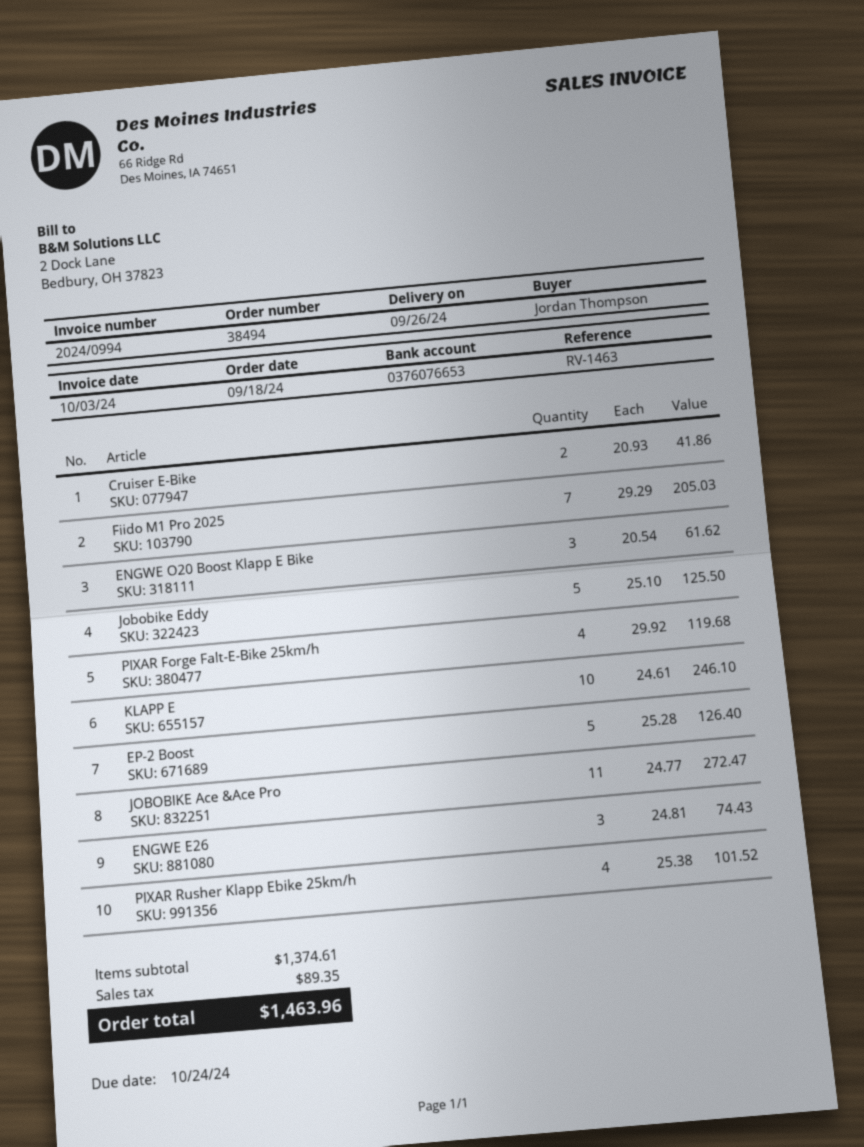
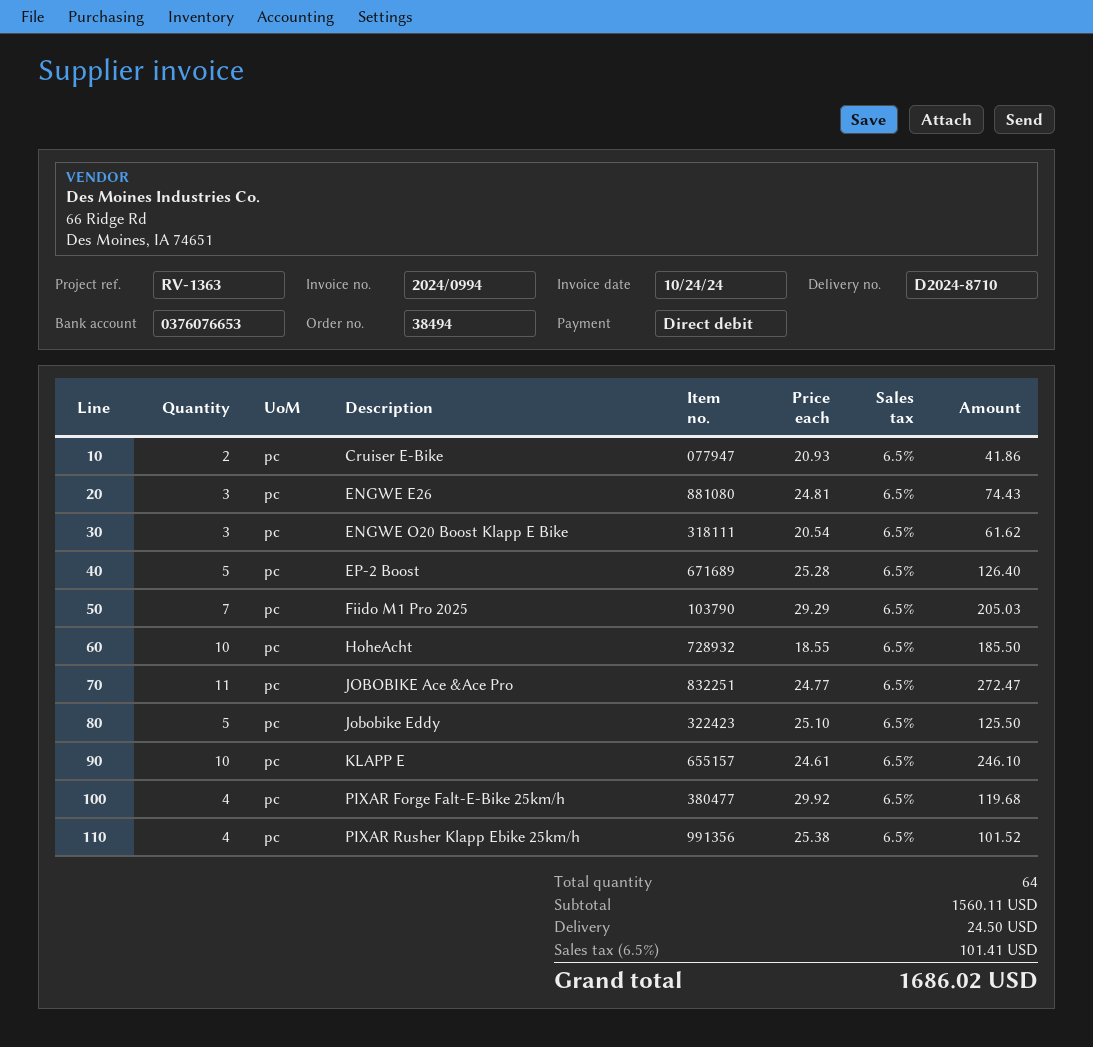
invoice date: 2024-10-03 -> 2024-10-24
reference: RV-1463 -> RV-1363
HoheAcht: none -> 10 x 18.55 = 185.50
subtotal: 1374.61 -> 1560.11
shipping: none -> 24.50
tax: 89.35 -> 101.41
total: 1463.96 -> 1686.02

